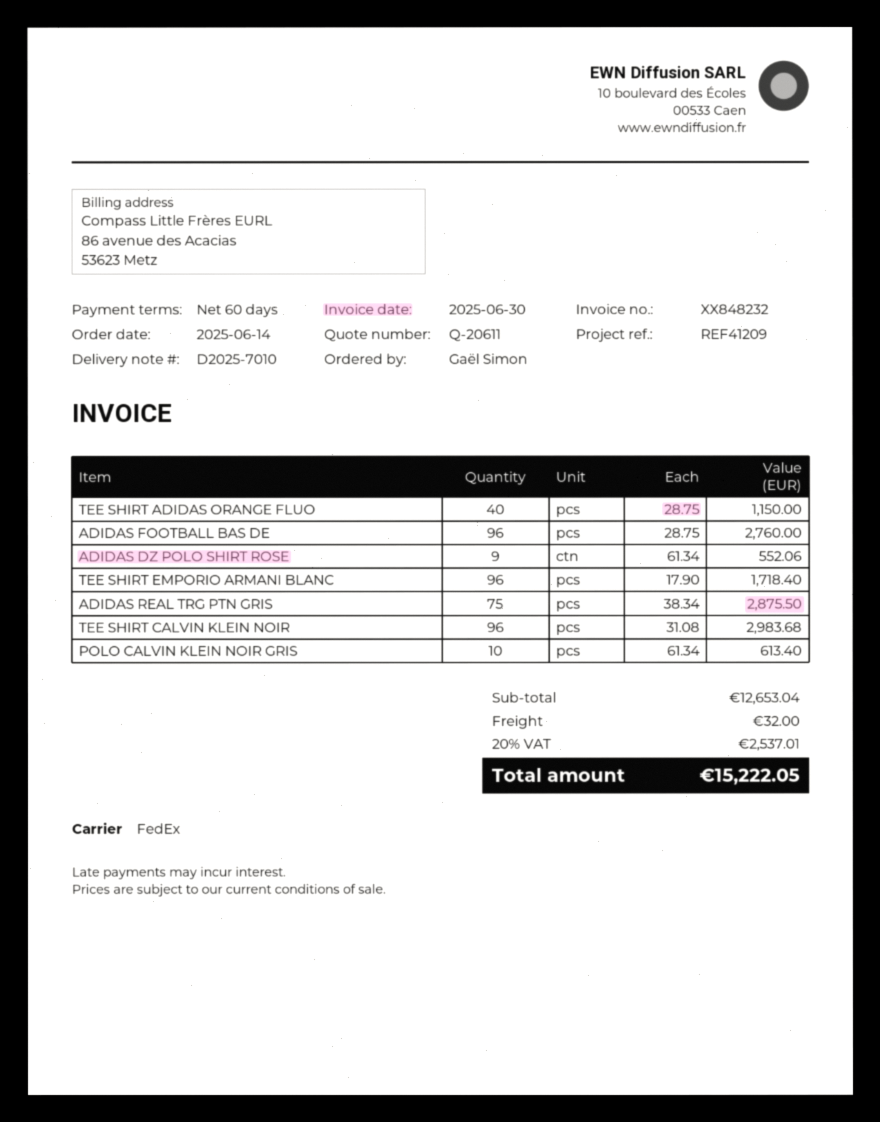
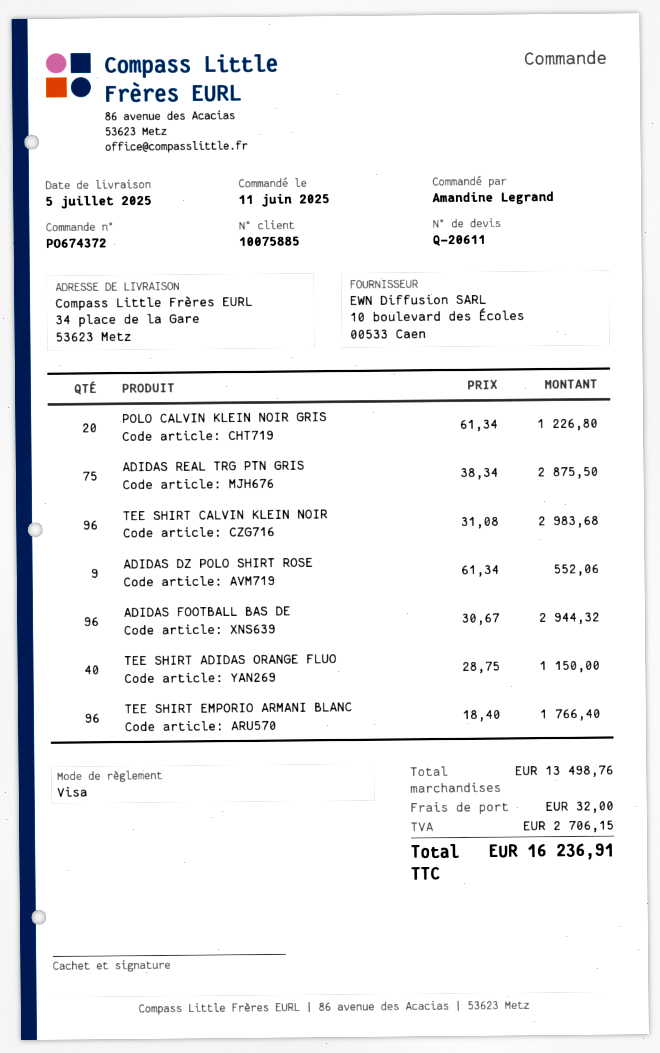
order date: 2025-06-14 -> 2025-06-11
ordered by: Gaël Simon -> Amandine Legrand
ADIDAS FOOTBALL BAS DE: 96 x 28.75 = 2760.00 -> 96 x 30.67 = 2944.32
TEE SHIRT EMPORIO ARMANI BLANC: 96 x 17.90 = 1718.40 -> 96 x 18.40 = 1766.40
POLO CALVIN KLEIN NOIR GRIS: 10 x 61.34 = 613.40 -> 20 x 61.34 = 1226.80
subtotal: 12653.04 -> 13498.76
tax: 2537.01 -> 2706.15
total: 15222.05 -> 16236.91

